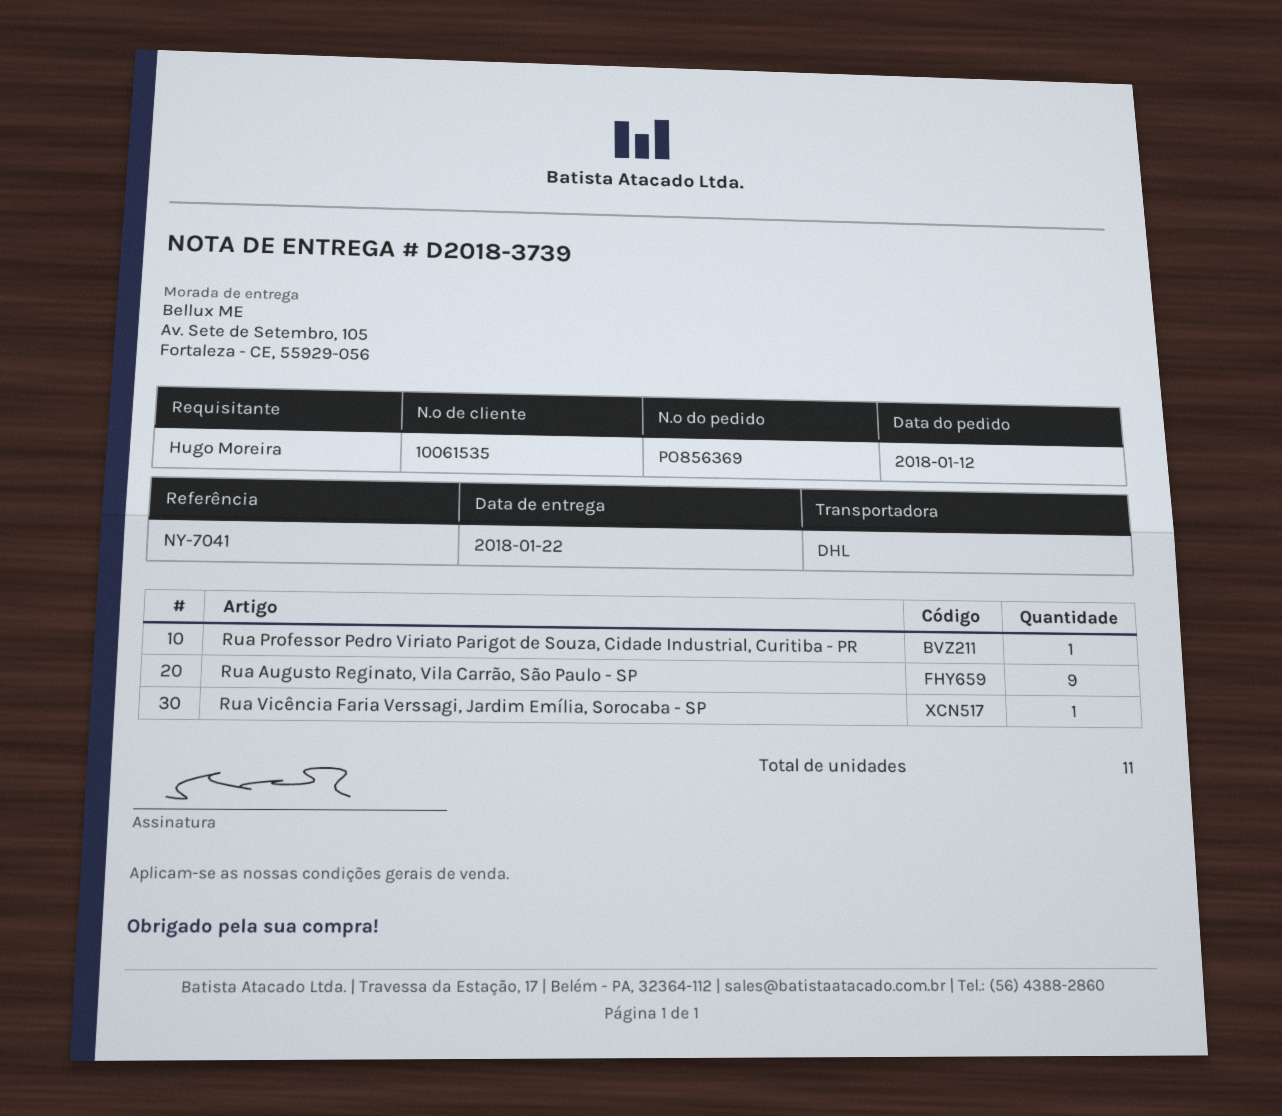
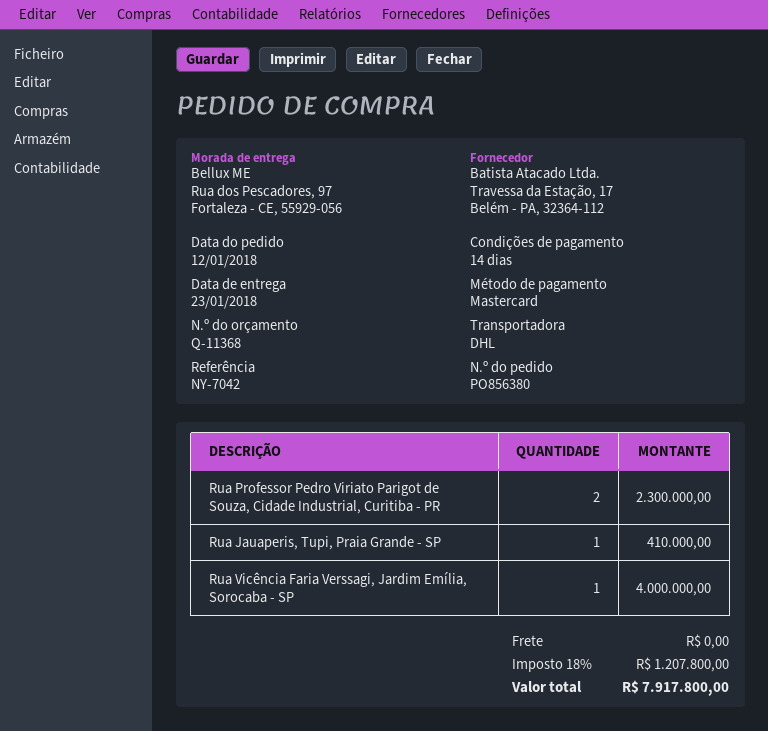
order number: PO856369 -> PO856380
delivery date: 2018-01-22 -> 2018-01-23
reference: NY-7041 -> NY-7042
ship to: Av. Sete de Setembro, 105, Fortaleza - CE, 55929-056 -> Rua dos Pescadores, 97, Fortaleza - CE, 55929-056
Rua Professor Pedro Viriato Parigot de Souza, Cidade Industrial, Curitiba - PR: 1 -> 2
Rua Augusto Reginato, Vila Carrão, São Paulo - SP: 9 -> none
Rua Jauaperis, Tupi, Praia Grande - SP: none -> 1

